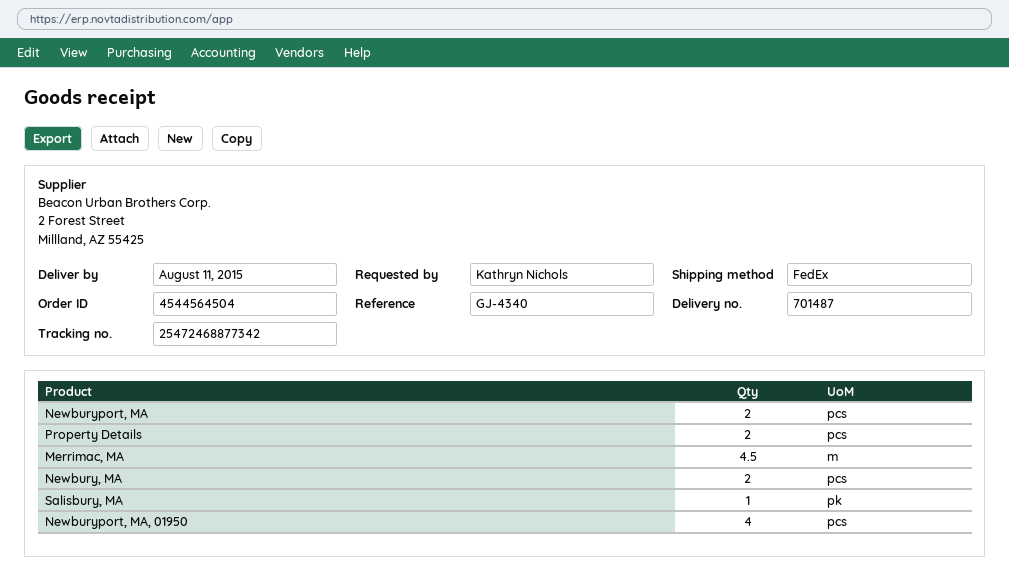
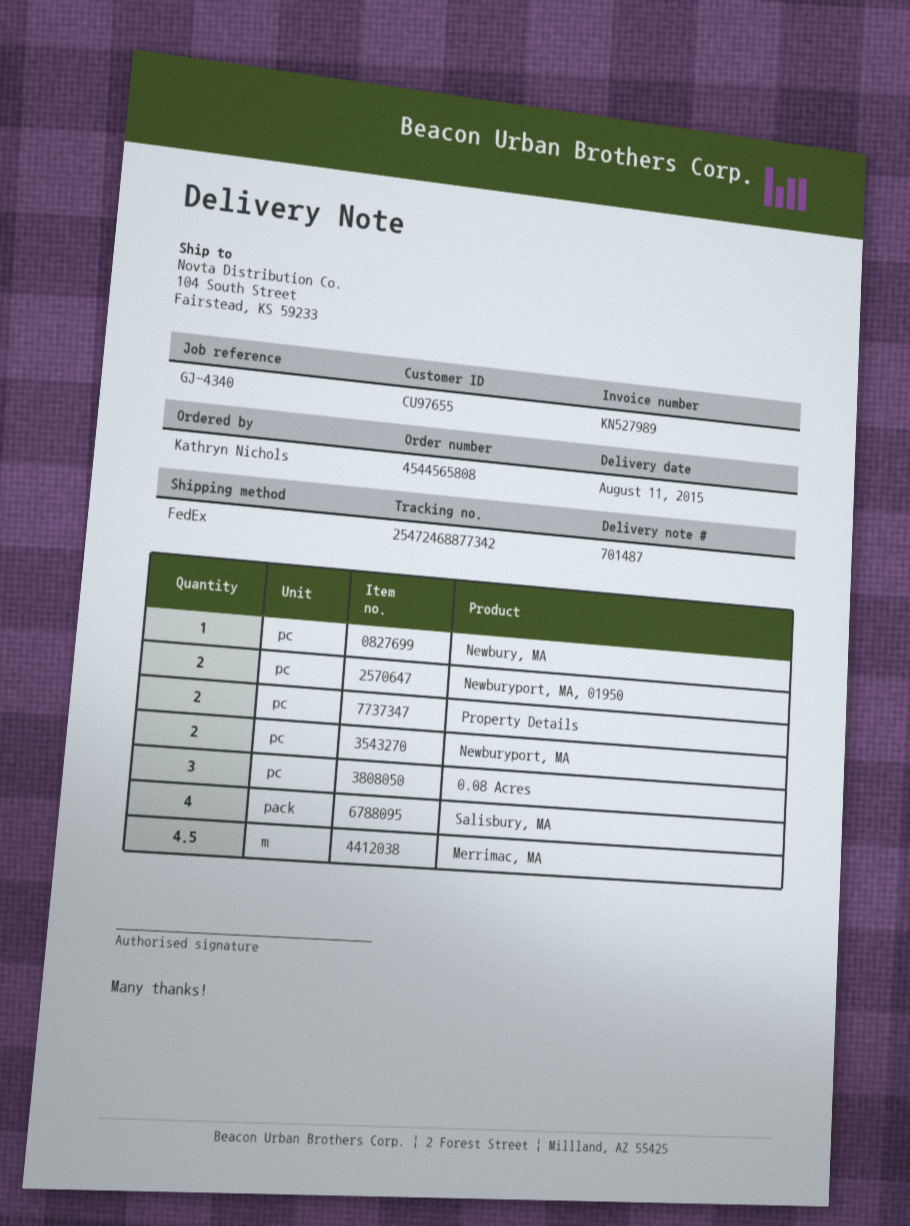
order number: 4544564504 -> 4544565808
Newbury, MA: 2 -> 1
Salisbury, MA: 1 -> 4
Newburyport, MA, 01950: 4 -> 2
0.08 Acres: none -> 3

